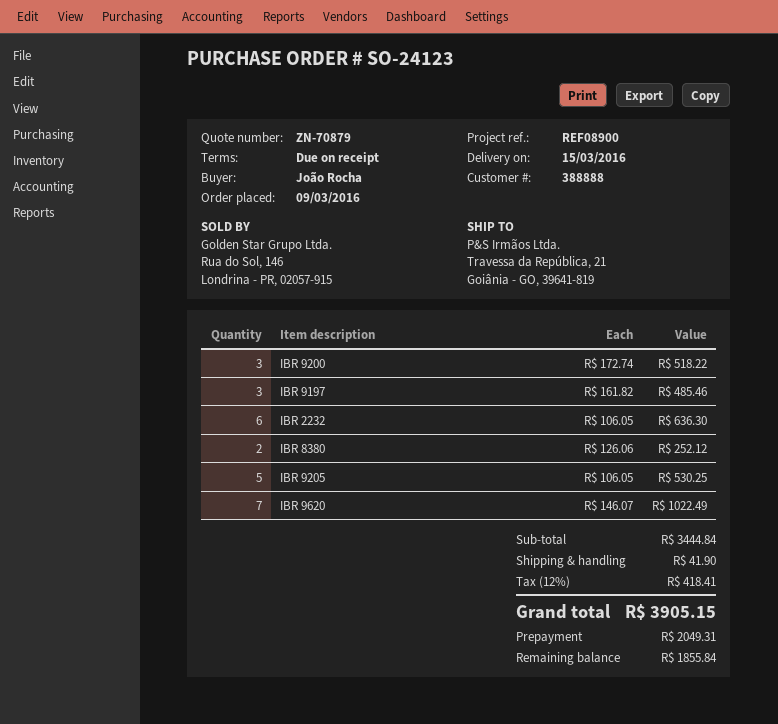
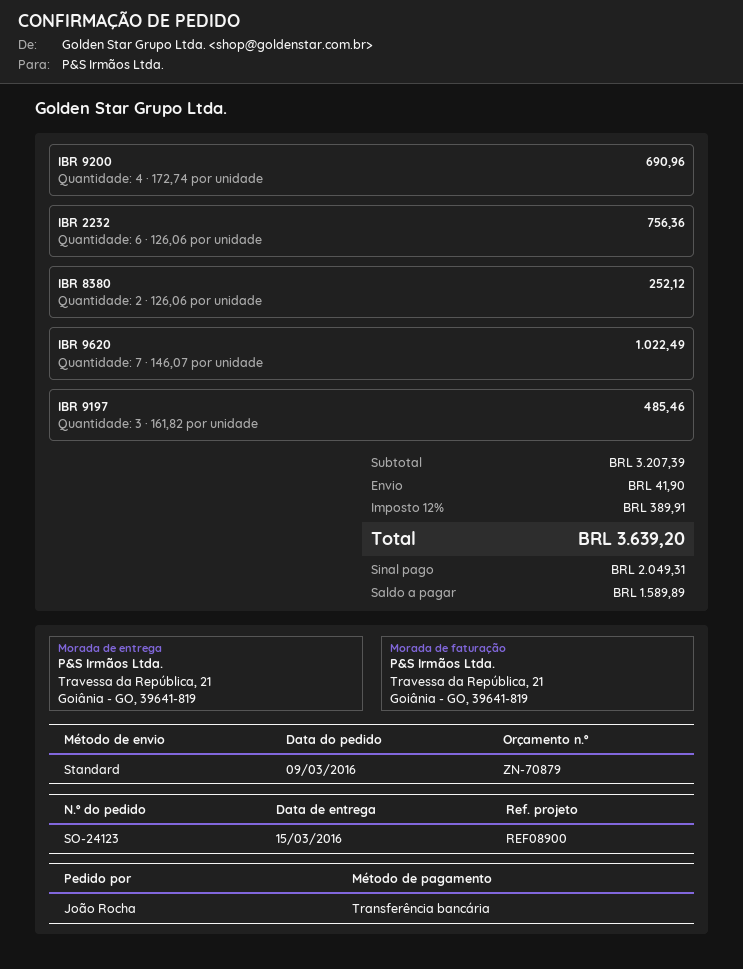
IBR 9200: 3 x 172.74 = 518.22 -> 4 x 172.74 = 690.96
IBR 2232: 6 x 106.05 = 636.30 -> 6 x 126.06 = 756.36
IBR 9205: 5 x 106.05 = 530.25 -> none
subtotal: 3444.84 -> 3207.39
tax: 12% = 418.41 -> 12% = 389.91
total: 3905.15 -> 3639.20
balance: 1855.84 -> 1589.89

